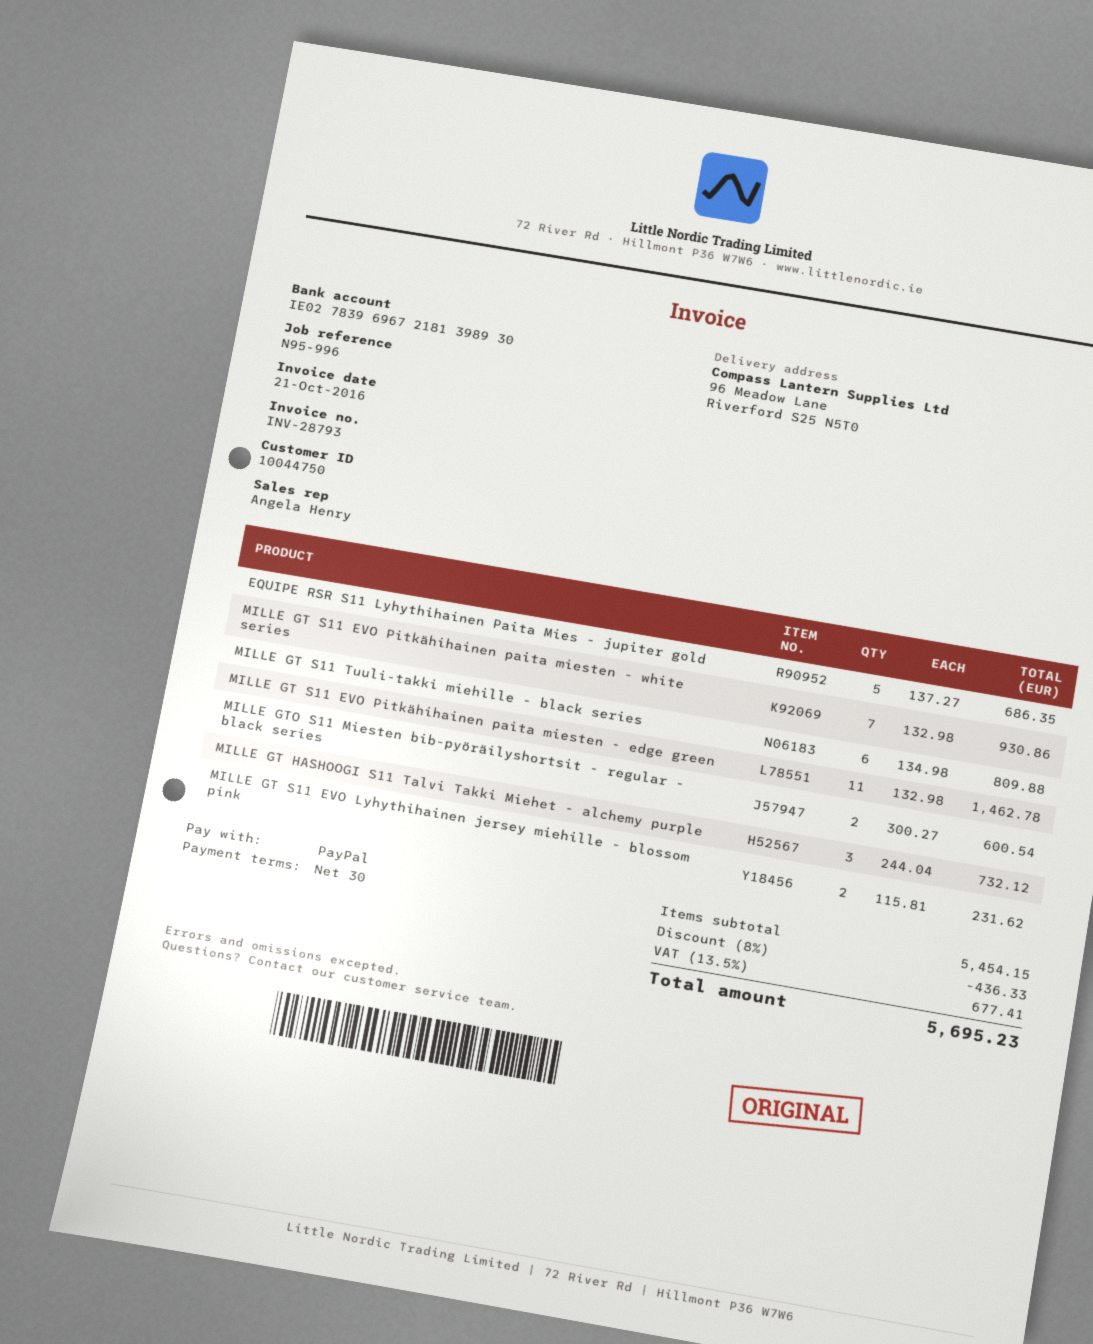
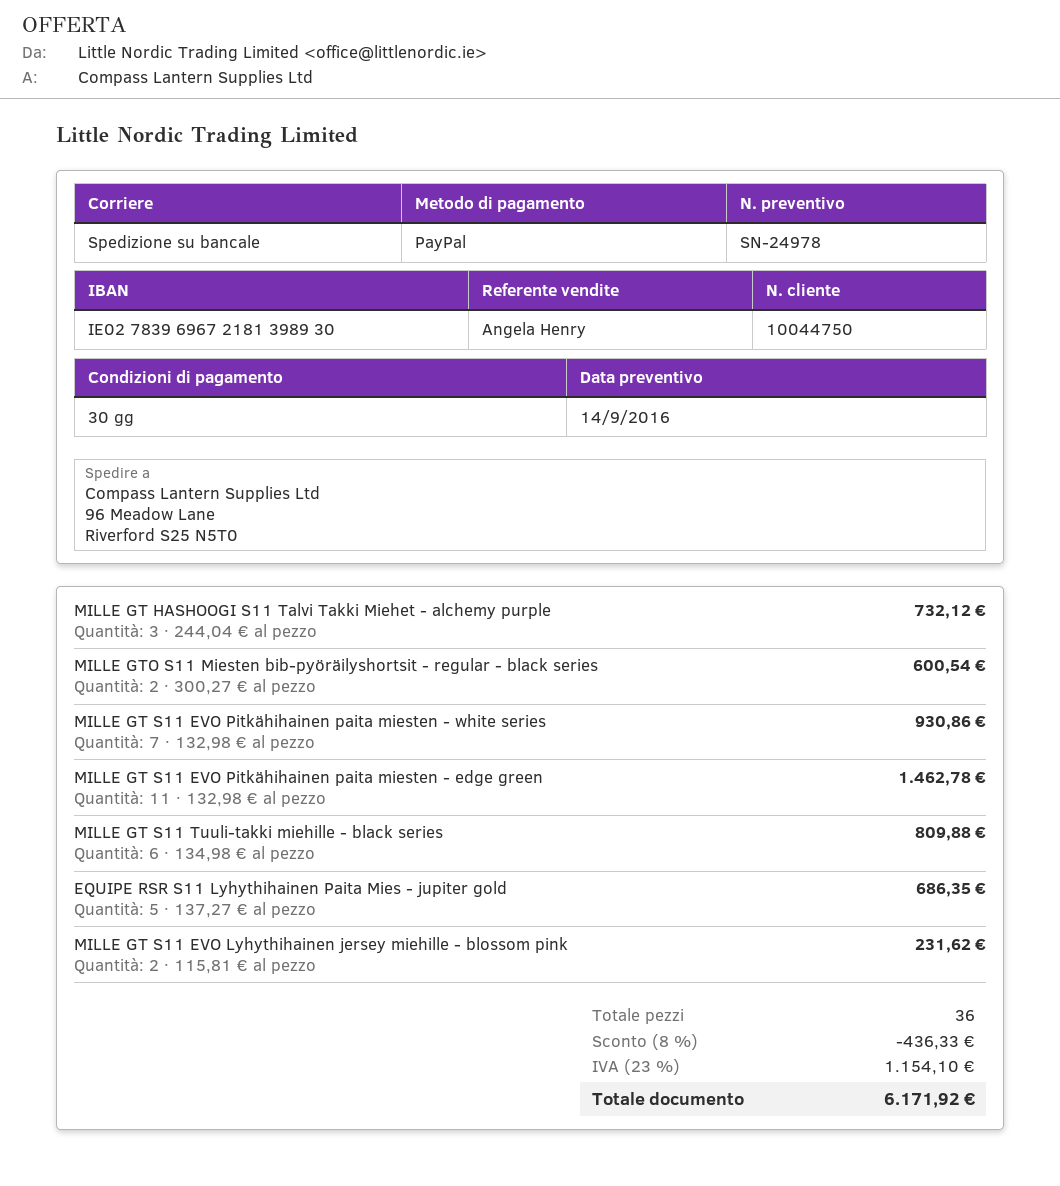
tax: 13.5% = 677.41 -> 23% = 1154.10
total: 5695.23 -> 6171.92

